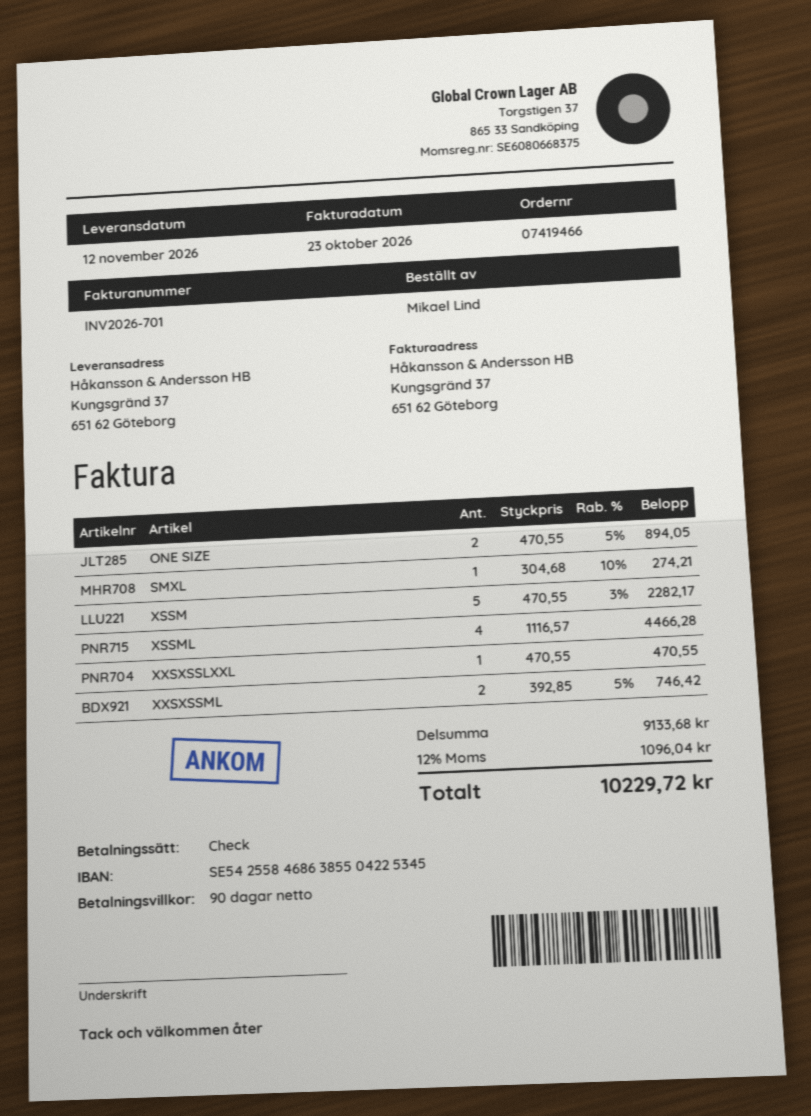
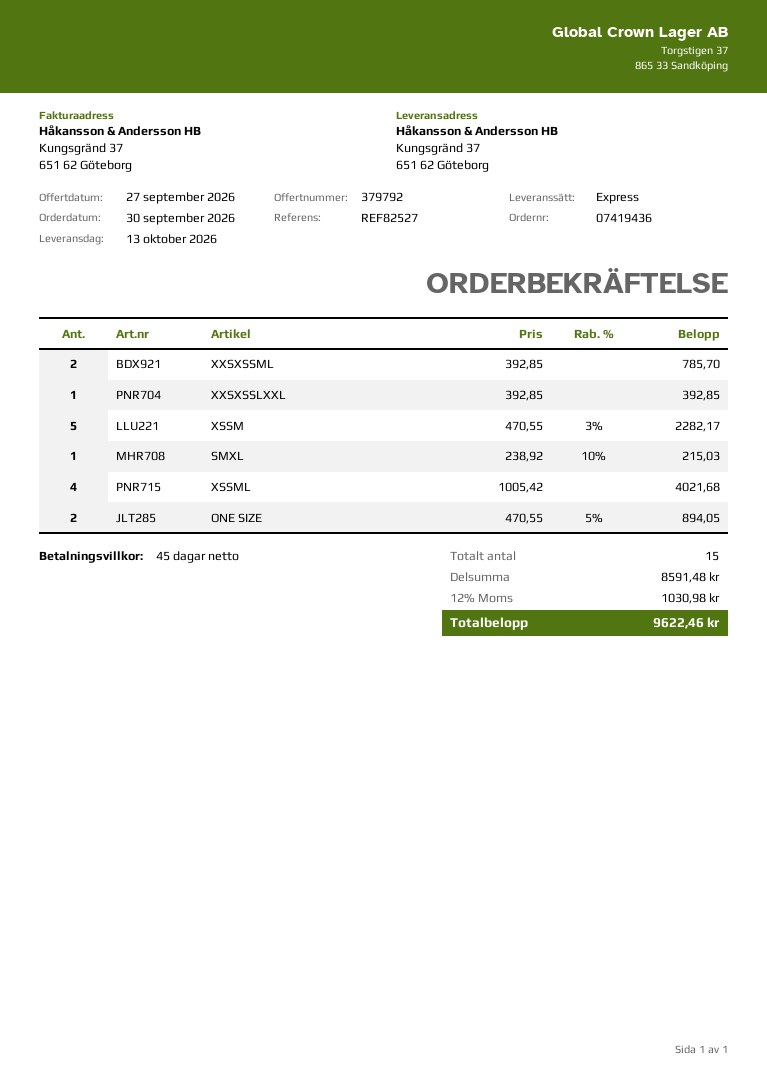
order number: 07419466 -> 07419436
delivery date: 2026-11-12 -> 2026-10-13
payment terms: 90 days -> 45 days
SMXL: 1 x 304.68 - 10% = 274.21 -> 1 x 238.92 - 10% = 215.03
XSSML: 4 x 1116.57 = 4466.28 -> 4 x 1005.42 = 4021.68
XXSXSSLXXL: 1 x 470.55 = 470.55 -> 1 x 392.85 = 392.85
XXSXSSML: 2 x 392.85 - 5% = 746.42 -> 2 x 392.85 = 785.70
subtotal: 9133.68 -> 8591.48
tax: 12% = 1096.04 -> 12% = 1030.98
total: 10229.72 -> 9622.46

